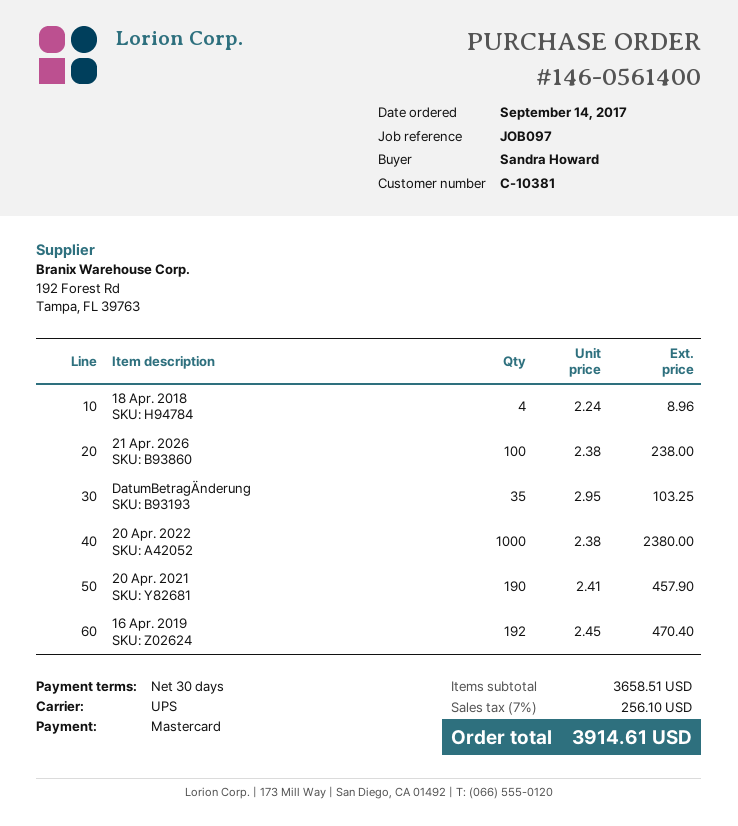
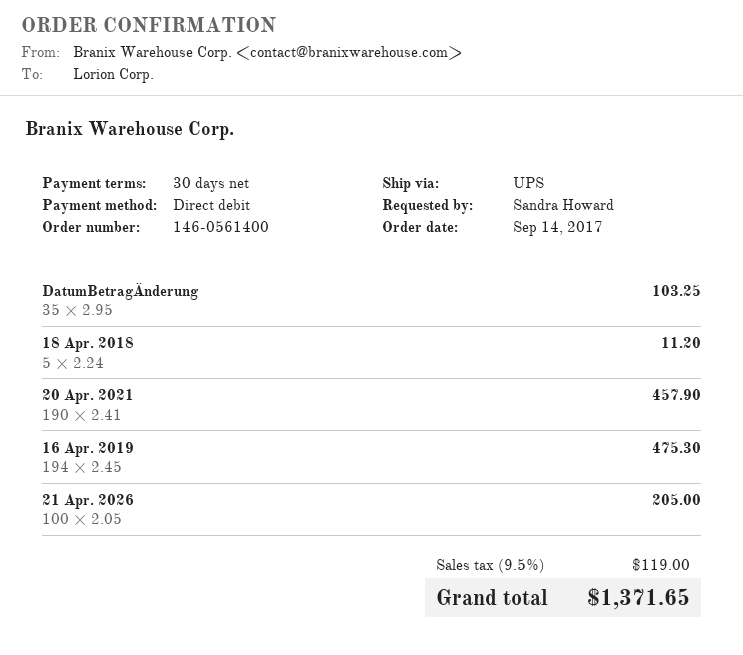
payment method: Mastercard -> direct debit
18 Apr. 2018: 4 x 2.24 = 8.96 -> 5 x 2.24 = 11.20
21 Apr. 2026: 100 x 2.38 = 238.00 -> 100 x 2.05 = 205.00
20 Apr. 2022: 1000 x 2.38 = 2380.00 -> none
16 Apr. 2019: 192 x 2.45 = 470.40 -> 194 x 2.45 = 475.30
tax: 7% = 256.10 -> 9.5% = 119.00
total: 3914.61 -> 1371.65

